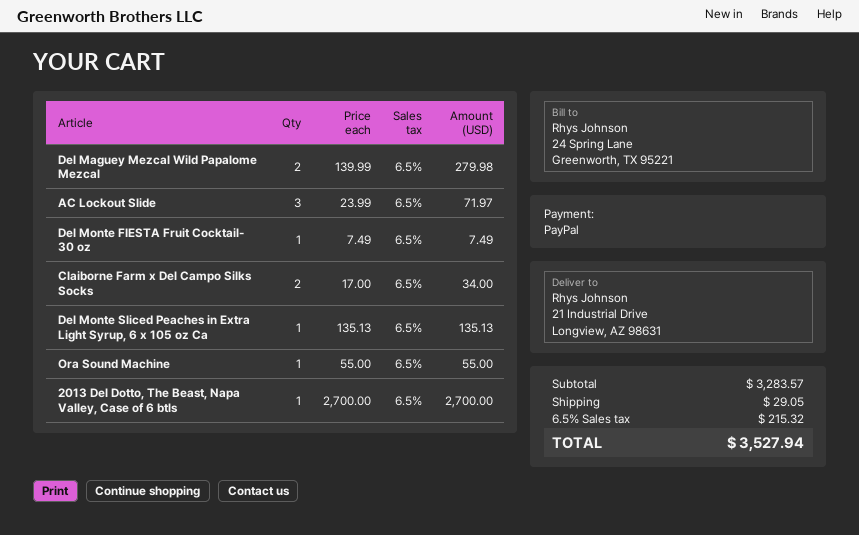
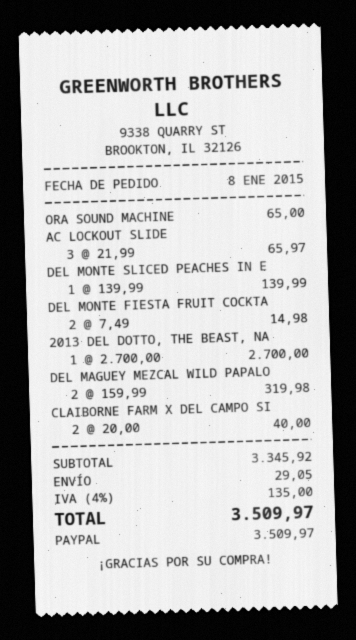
Del Maguey Mezcal Wild Papalome Mezcal: 2 x 139.99 = 279.98 -> 2 x 159.99 = 319.98
AC Lockout Slide: 3 x 23.99 = 71.97 -> 3 x 21.99 = 65.97
Del Monte FIESTA Fruit Cocktail- 30 oz: 1 x 7.49 = 7.49 -> 2 x 7.49 = 14.98
Claiborne Farm x Del Campo Silks Socks: 2 x 17.00 = 34.00 -> 2 x 20.00 = 40.00
Del Monte Sliced Peaches in Extra Light Syrup, 6 x 105 oz Ca: 1 x 135.13 = 135.13 -> 1 x 139.99 = 139.99
Ora Sound Machine: 1 x 55.00 = 55.00 -> 1 x 65.00 = 65.00
subtotal: 3283.57 -> 3345.92
tax: 6.5% = 215.32 -> 4% = 135.00
total: 3527.94 -> 3509.97

